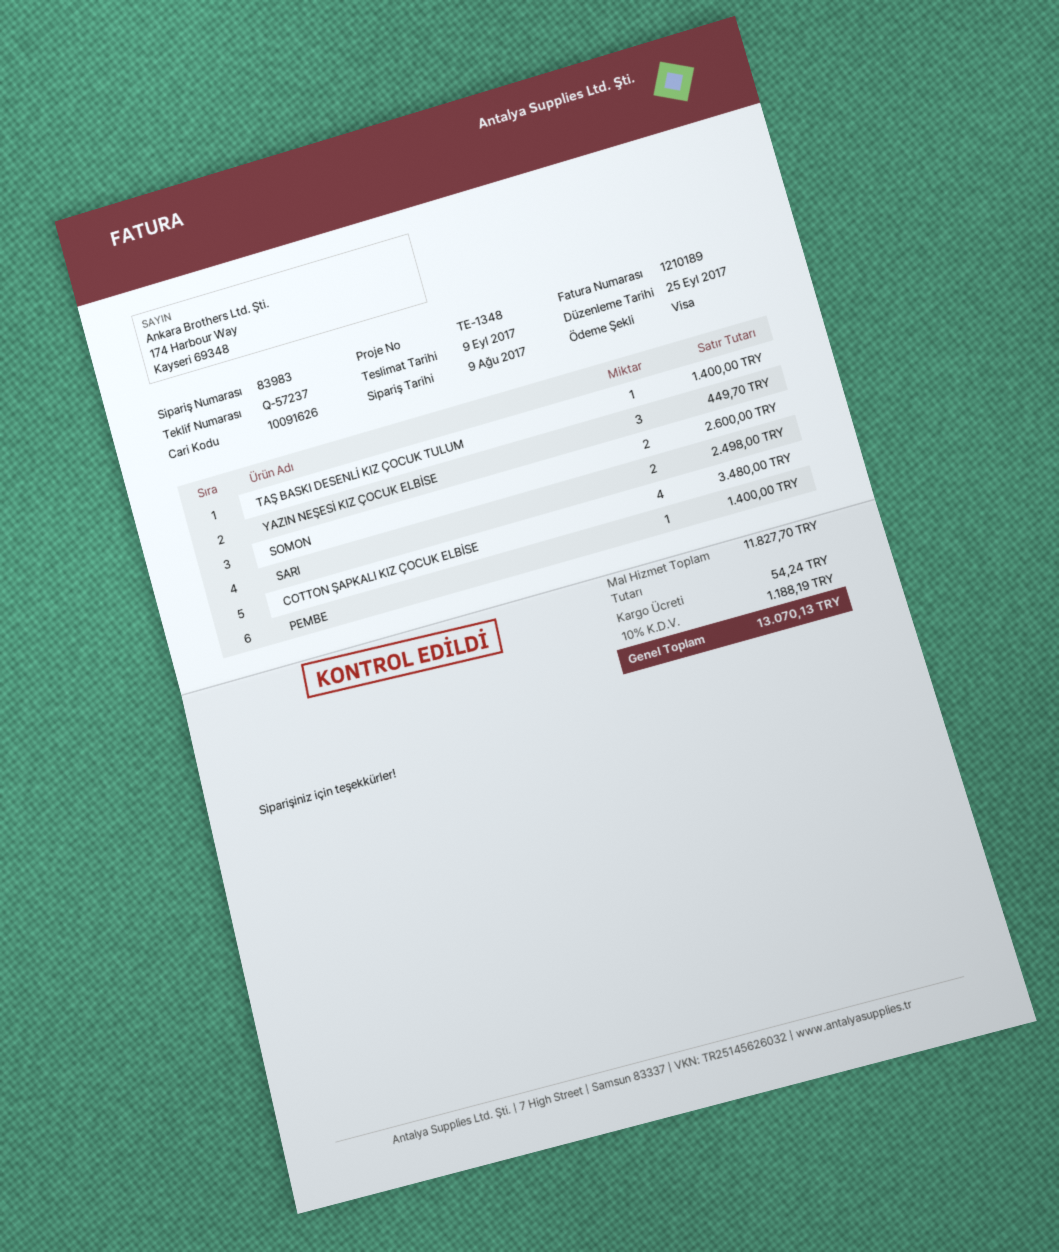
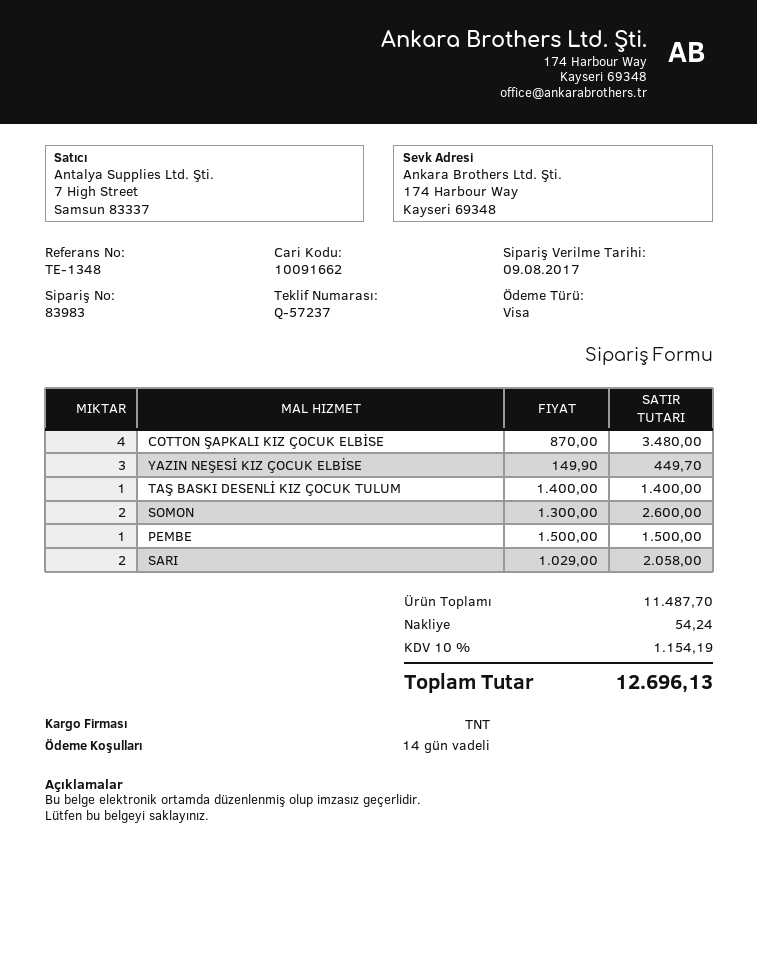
customer number: 10091626 -> 10091662
SARI: 2 for 2498.00 -> 2 for 2058.00
PEMBE: 1 for 1400.00 -> 1 for 1500.00
subtotal: 11827.70 -> 11487.70
tax: 10% = 1188.19 -> 10% = 1154.19
total: 13070.13 -> 12696.13

